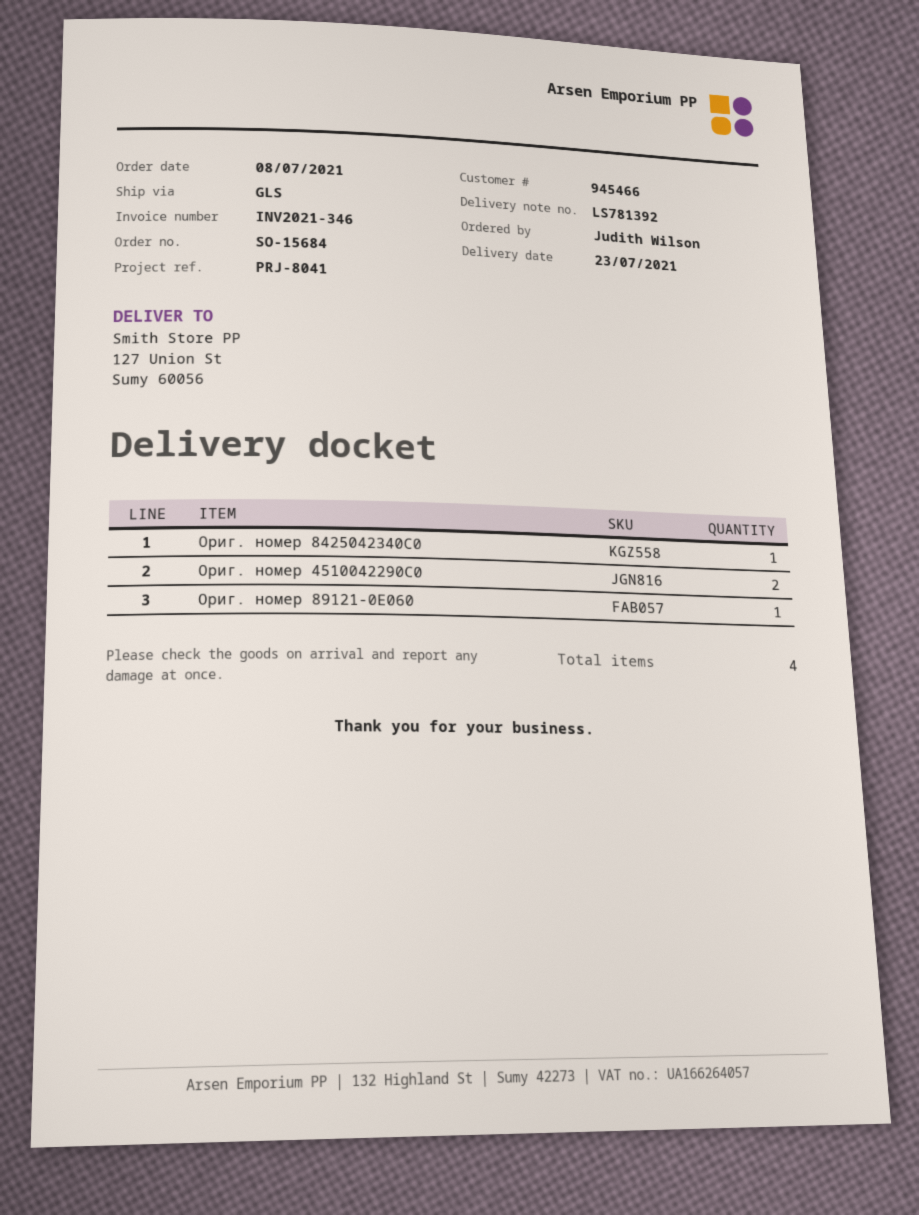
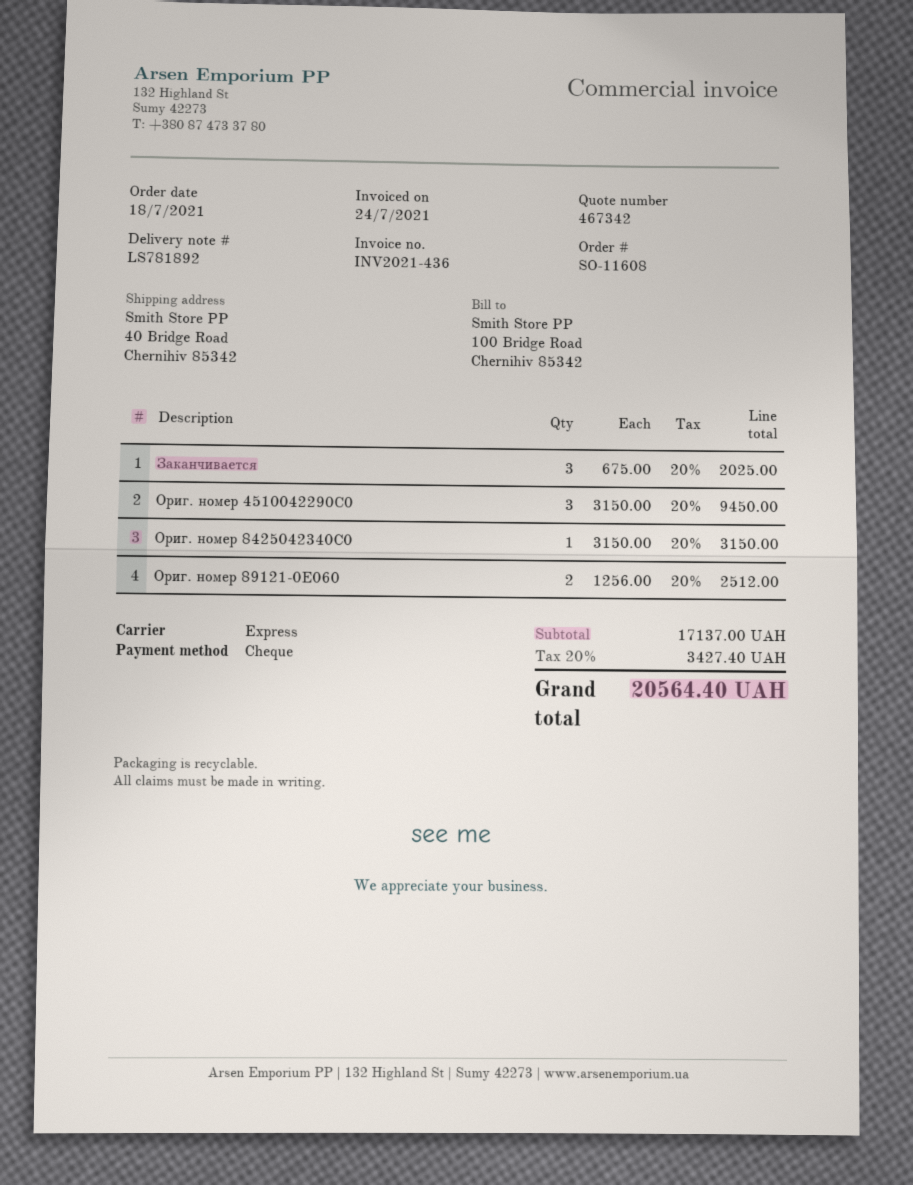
order number: SO-15684 -> SO-11608
order date: 2021-07-08 -> 2021-07-18
delivery note number: LS781392 -> LS781892
invoice number: INV2021-346 -> INV2021-436
shipping method: GLS -> express
ship to: 127 Union St, Sumy 60056 -> 40 Bridge Road, Chernihiv 85342
Ориг. номер 4510042290C0: 2 -> 3
Ориг. номер 89121-0E060: 1 -> 2
Заканчивается: none -> 3

